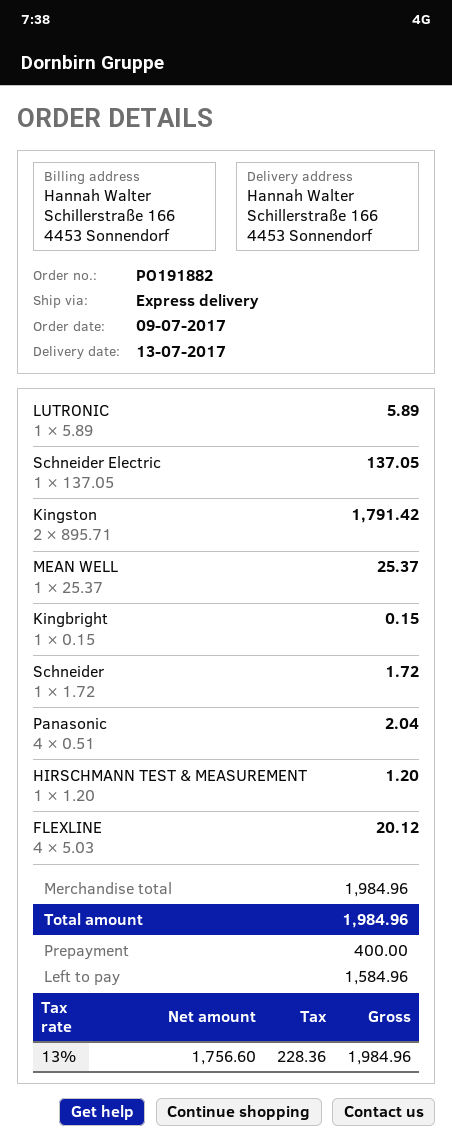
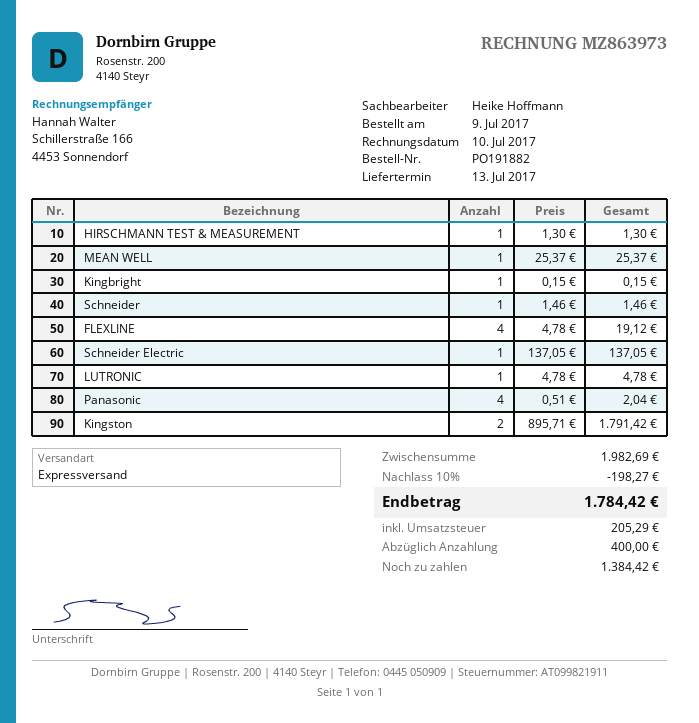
LUTRONIC: 1 x 5.89 = 5.89 -> 1 x 4.78 = 4.78
Schneider: 1 x 1.72 = 1.72 -> 1 x 1.46 = 1.46
HIRSCHMANN TEST & MEASUREMENT: 1 x 1.20 = 1.20 -> 1 x 1.30 = 1.30
FLEXLINE: 4 x 5.03 = 20.12 -> 4 x 4.78 = 19.12
subtotal: 1984.96 -> 1982.69
discount: none -> 10% = 198.27
tax: 228.36 -> 205.29
total: 1984.96 -> 1784.42
balance: 1584.96 -> 1384.42

